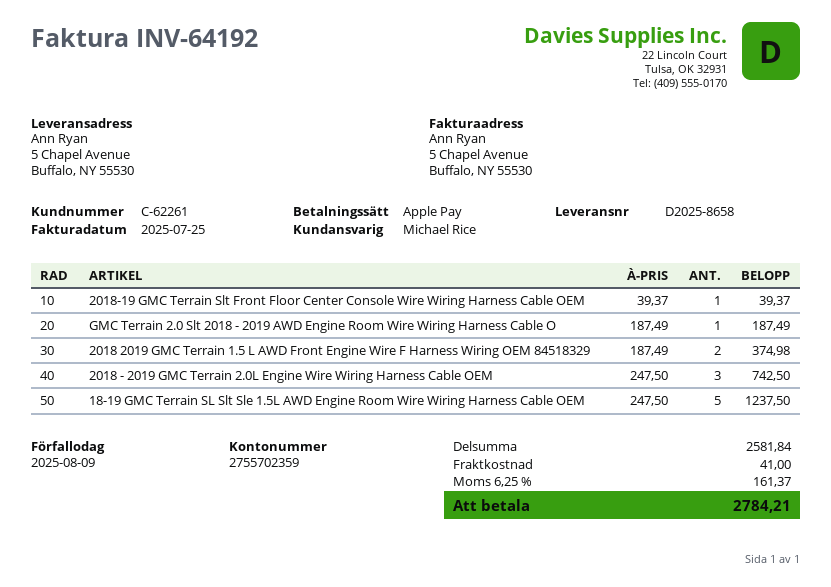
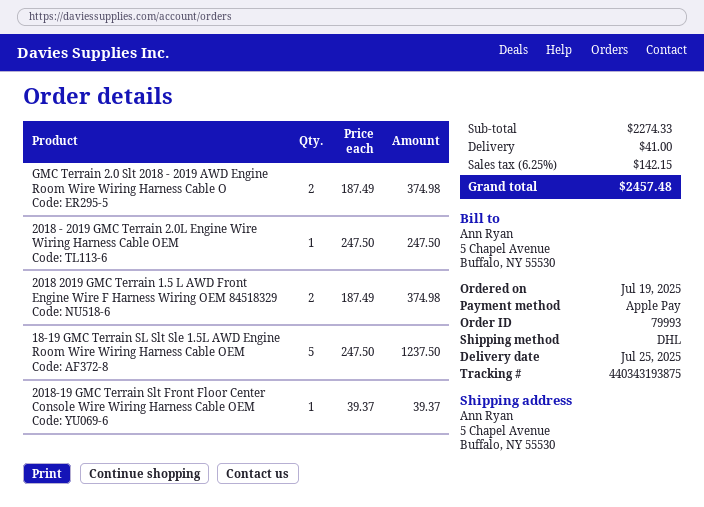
GMC Terrain 2.0 Slt 2018 - 2019 AWD Engine Room Wire Wiring Harness Cable O: 1 x 187.49 = 187.49 -> 2 x 187.49 = 374.98
2018 - 2019 GMC Terrain 2.0L Engine Wire Wiring Harness Cable OEM: 3 x 247.50 = 742.50 -> 1 x 247.50 = 247.50
subtotal: 2581.84 -> 2274.33
tax: 6.25% = 161.37 -> 6.25% = 142.15
total: 2784.21 -> 2457.48

